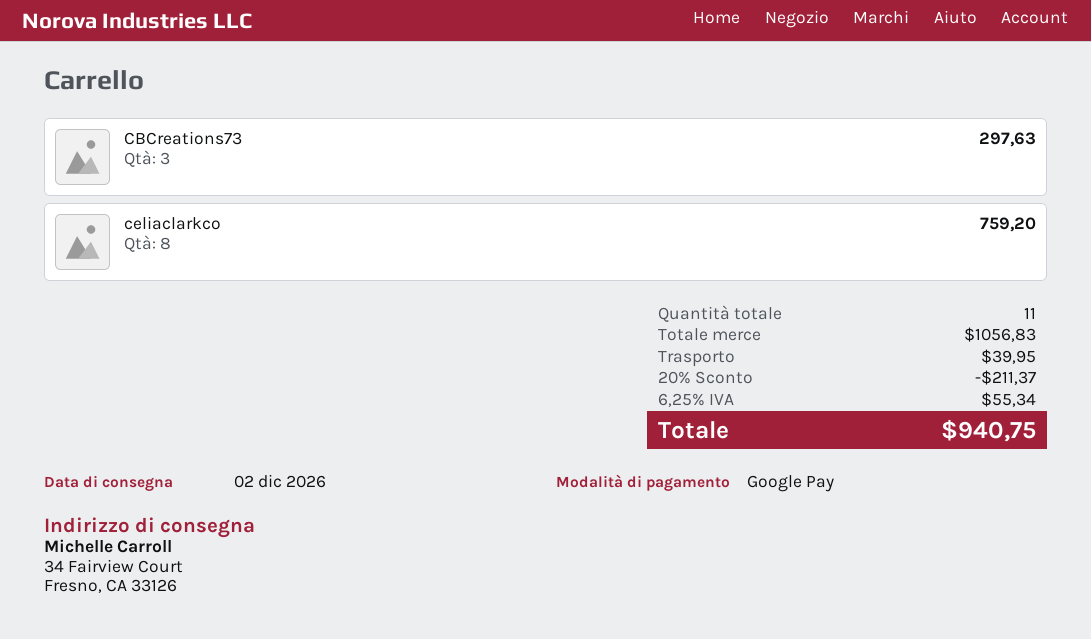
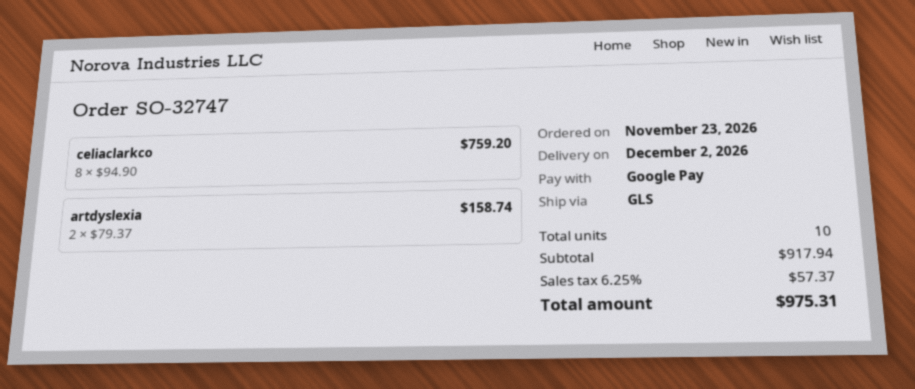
CBCreations73: 3 for 297.63 -> none
artdyslexia: none -> 2 for 158.74
total quantity: 11 -> 10
subtotal: 1056.83 -> 917.94
discount: 20% = 211.37 -> none
shipping: 39.95 -> none
tax: 6.25% = 55.34 -> 6.25% = 57.37
total: 940.75 -> 975.31

